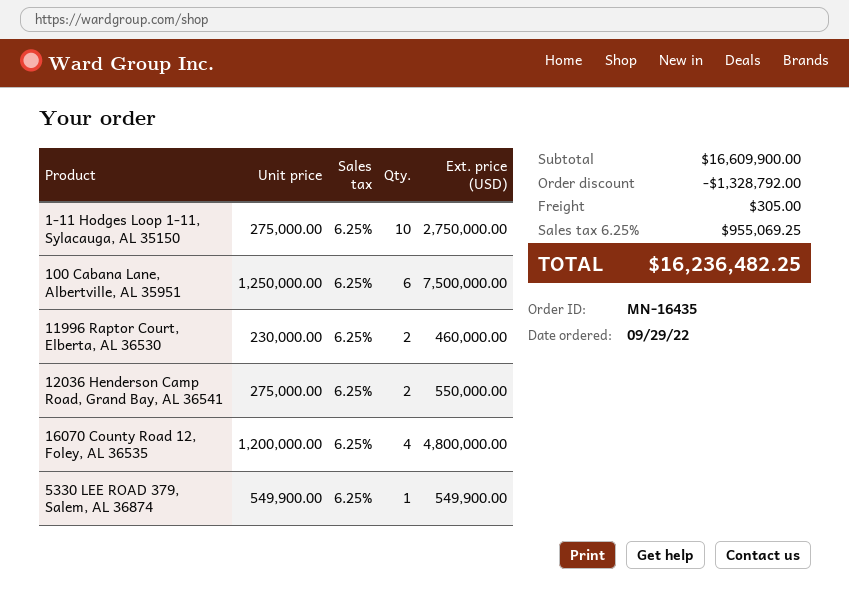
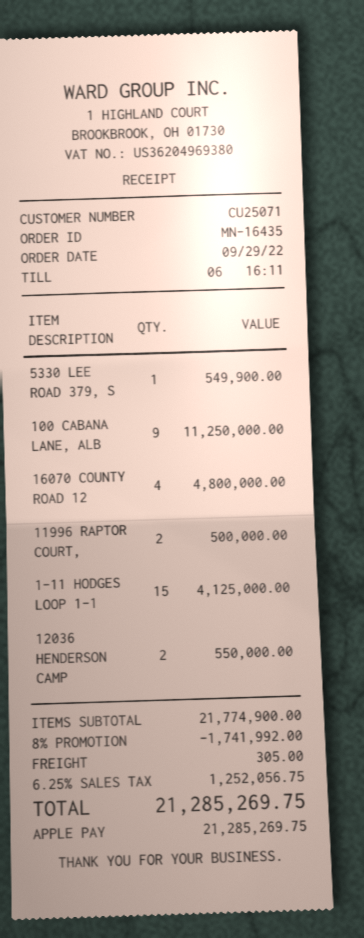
1-11 Hodges Loop 1-11, Sylacauga, AL 35150: 10 for 2750000.00 -> 15 for 4125000.00
100 Cabana Lane, Albertville, AL 35951: 6 for 7500000.00 -> 9 for 11250000.00
11996 Raptor Court, Elberta, AL 36530: 2 for 460000.00 -> 2 for 500000.00
subtotal: 16609900.00 -> 21774900.00
discount: 1328792.00 -> 1741992.00
tax: 6.25% = 955069.25 -> 6.25% = 1252056.75
total: 16236482.25 -> 21285269.75

